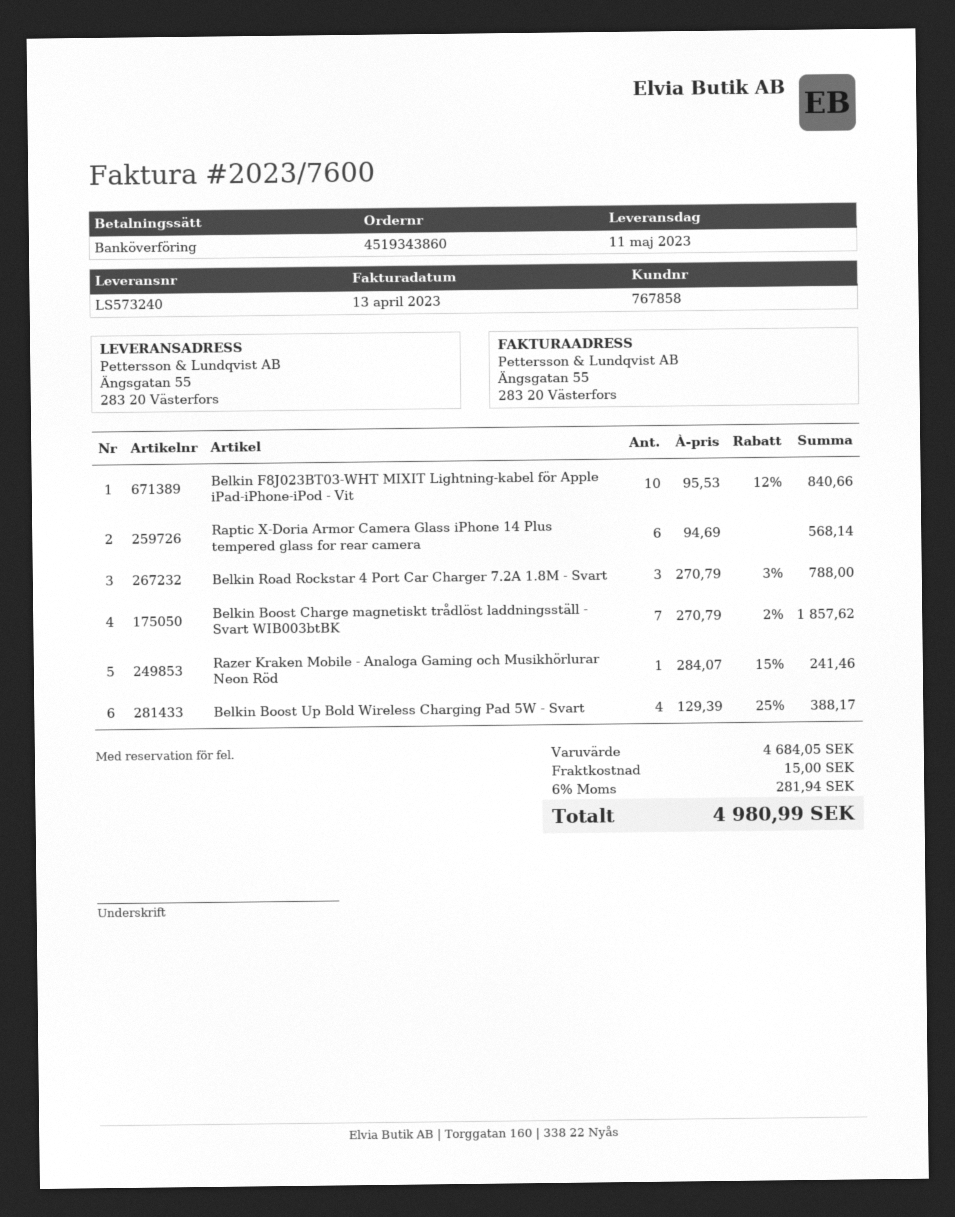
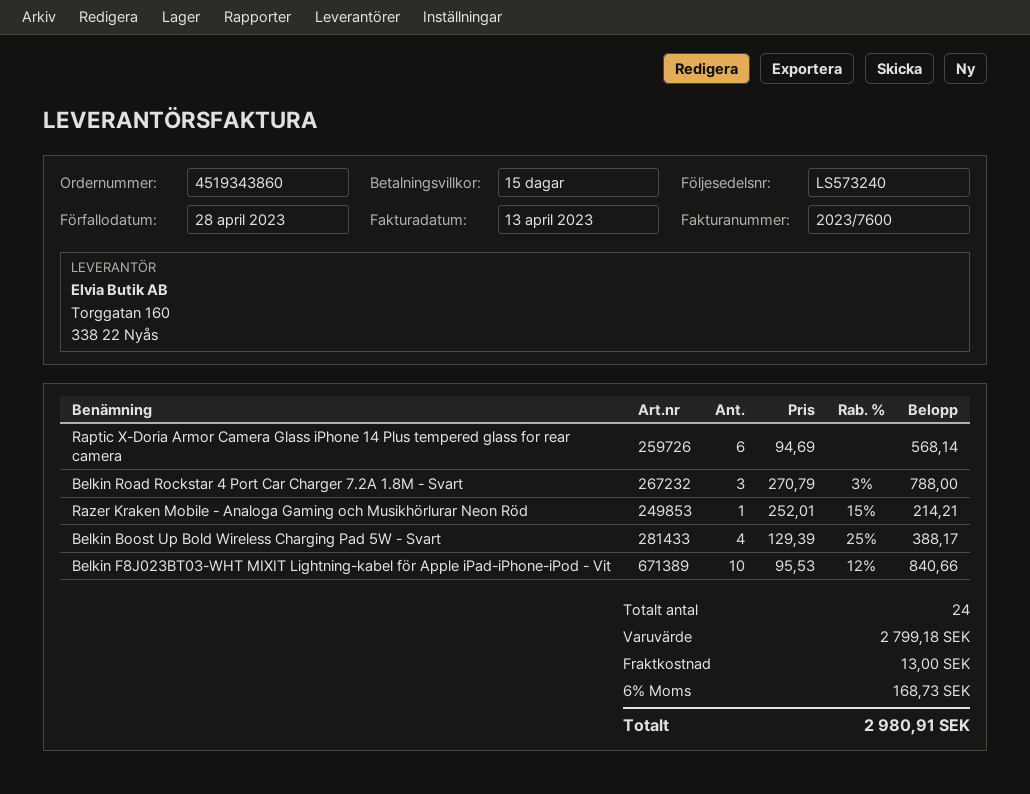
Belkin Boost Charge magnetiskt trådlöst laddningsställ - Svart WIB003btBK: 7 x 270.79 - 2% = 1857.62 -> none
Razer Kraken Mobile - Analoga Gaming och Musikhörlurar Neon Röd: 1 x 284.07 - 15% = 241.46 -> 1 x 252.01 - 15% = 214.21
subtotal: 4684.05 -> 2799.18
shipping: 15.00 -> 13.00
tax: 6% = 281.94 -> 6% = 168.73
total: 4980.99 -> 2980.91

